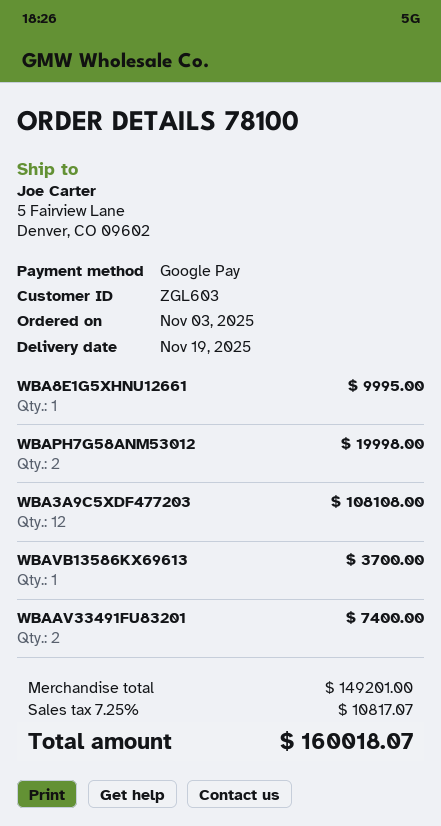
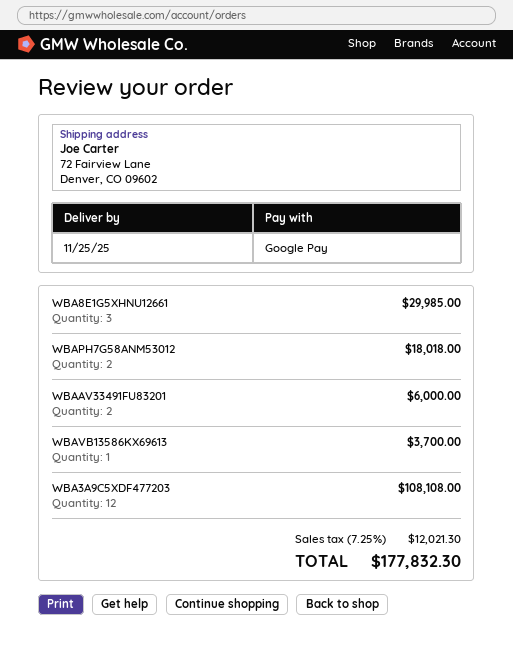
delivery date: 2025-11-19 -> 2025-11-25
ship to: 5 Fairview Lane, Denver, CO 09602 -> 72 Fairview Lane, Denver, CO 09602
WBA8E1G5XHNU12661: 1 for 9995.00 -> 3 for 29985.00
WBAPH7G58ANM53012: 2 for 19998.00 -> 2 for 18018.00
WBAAV33491FU83201: 2 for 7400.00 -> 2 for 6000.00
tax: 7.25% = 10817.07 -> 7.25% = 12021.30
total: 160018.07 -> 177832.30

